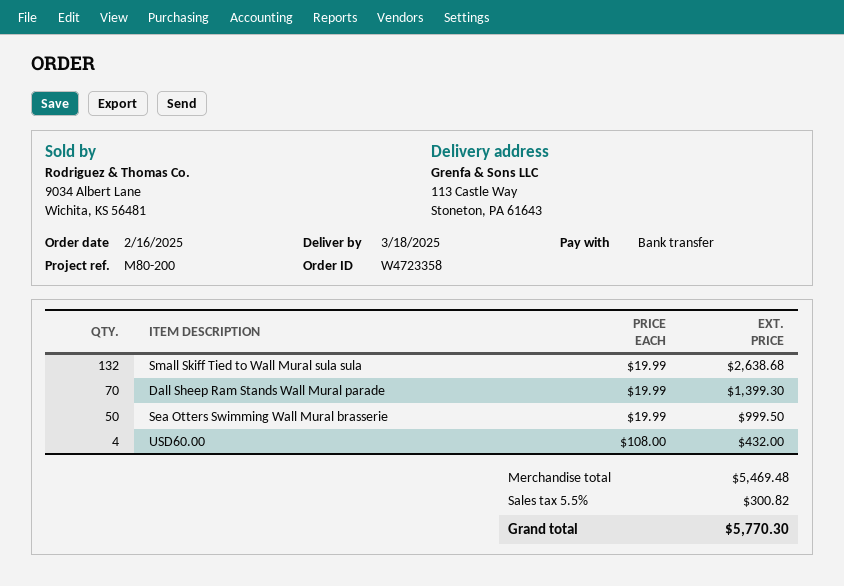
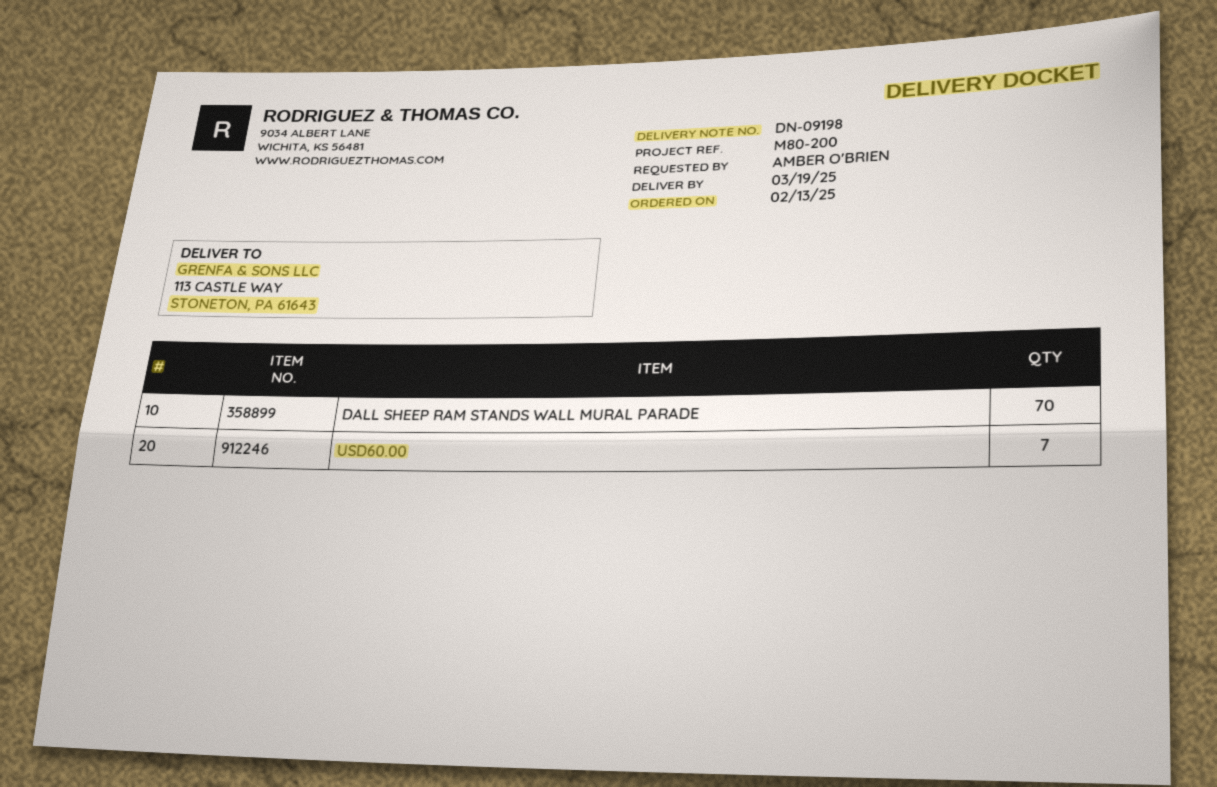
order date: 2025-02-16 -> 2025-02-13
delivery date: 2025-03-18 -> 2025-03-19
Small Skiff Tied to Wall Mural sula sula: 132 -> none
Sea Otters Swimming Wall Mural brasserie: 50 -> none
USD60.00: 4 -> 7

